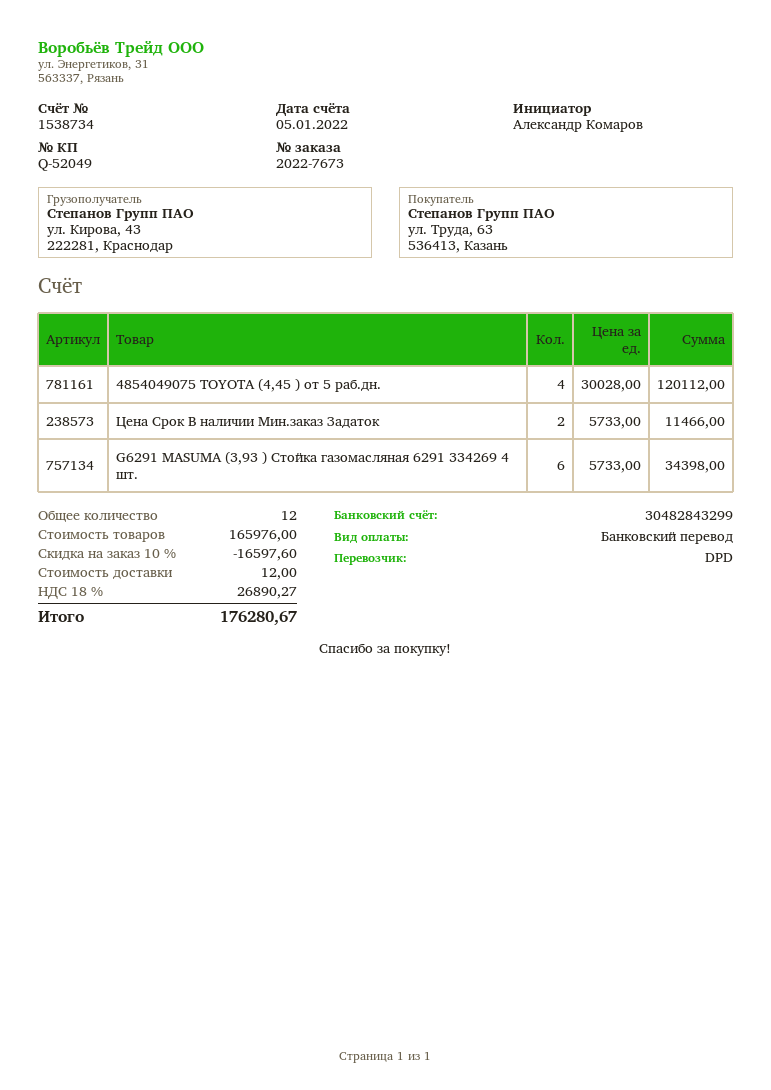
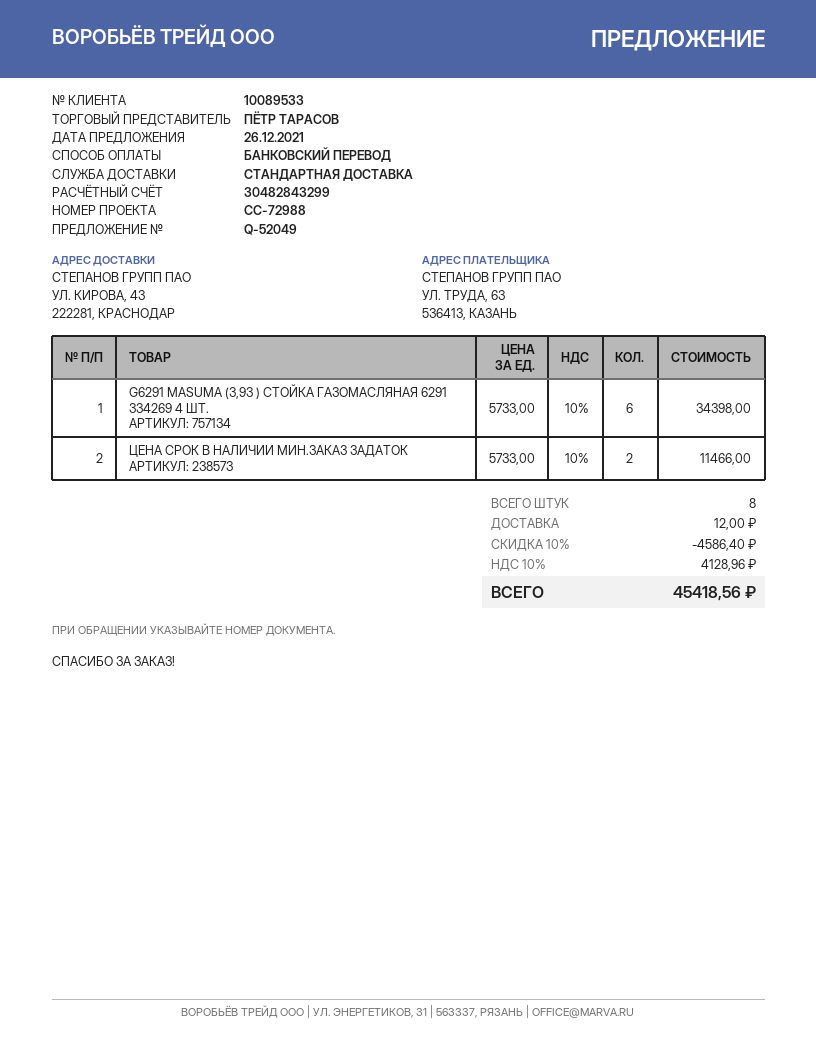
shipping method: DPD -> standard
4854049075 TOYOTA (4,45 ) от 5 раб.дн.: 4 x 30028.00 = 120112.00 -> none
total quantity: 12 -> 8
discount: 10% = 16597.60 -> 10% = 4586.40
tax: 18% = 26890.27 -> 10% = 4128.96
total: 176280.67 -> 45418.56

